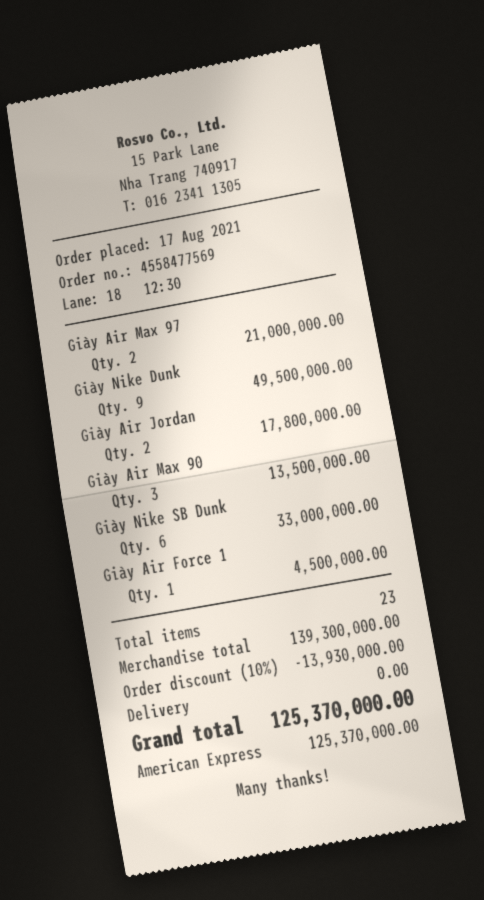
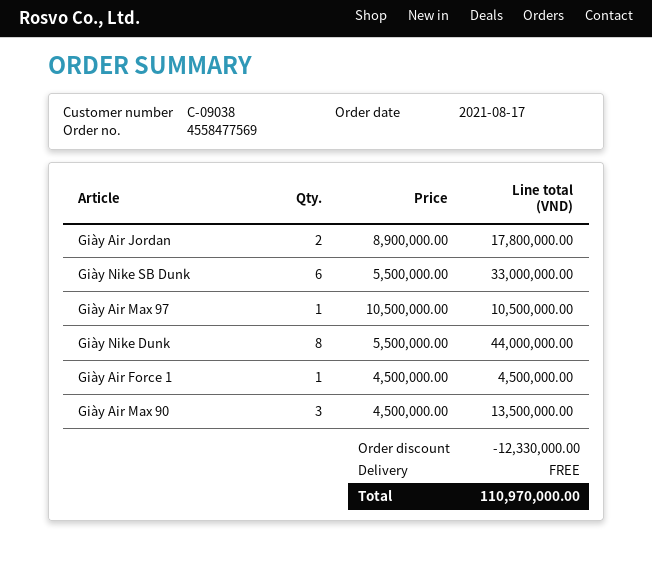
Giày Air Max 97: 2 for 21000000.00 -> 1 for 10500000.00
Giày Nike Dunk: 9 for 49500000.00 -> 8 for 44000000.00
discount: 13930000.00 -> 12330000.00
total: 125370000.00 -> 110970000.00

